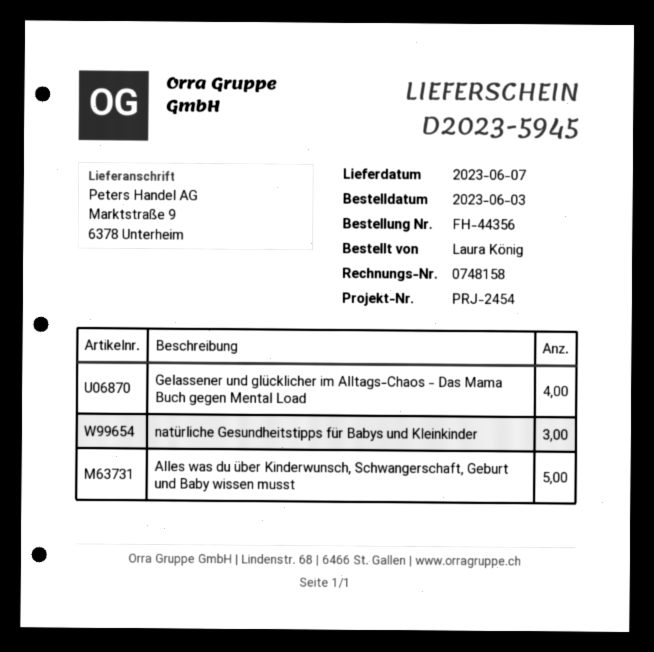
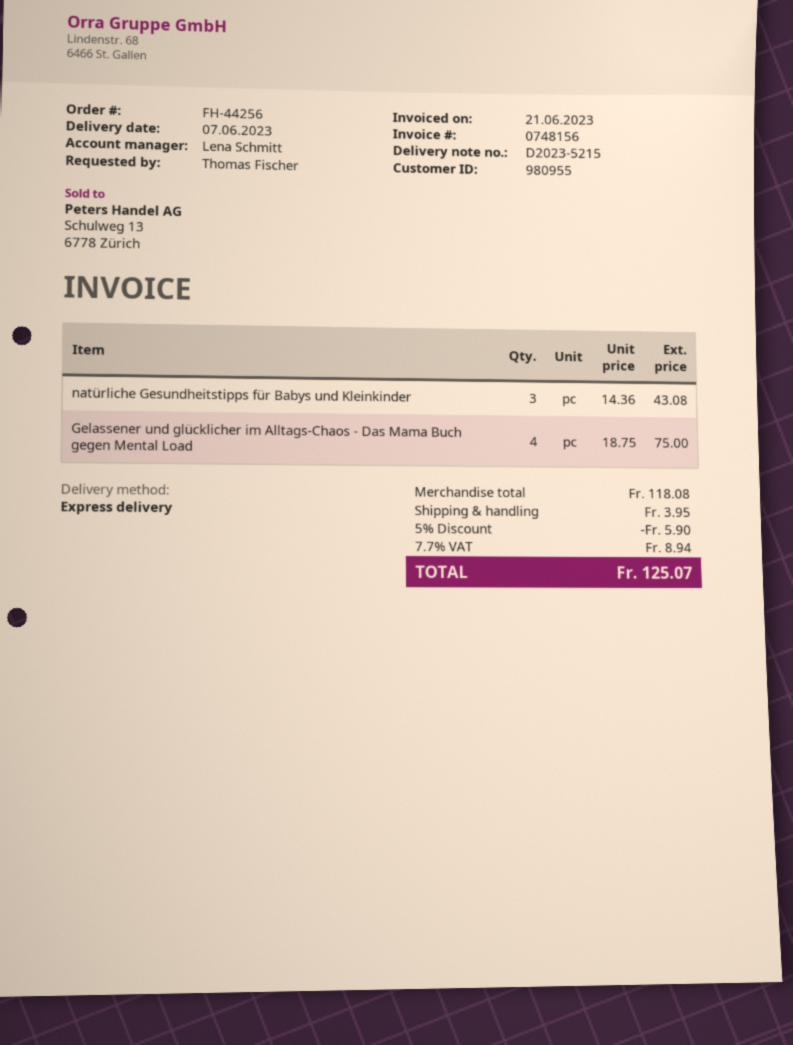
order number: FH-44356 -> FH-44256
delivery note number: D2023-5945 -> D2023-5215
invoice number: 0748158 -> 0748156
ordered by: Laura König -> Thomas Fischer
Alles was du über Kinderwunsch, Schwangerschaft, Geburt und Baby wissen musst: 5 -> none

